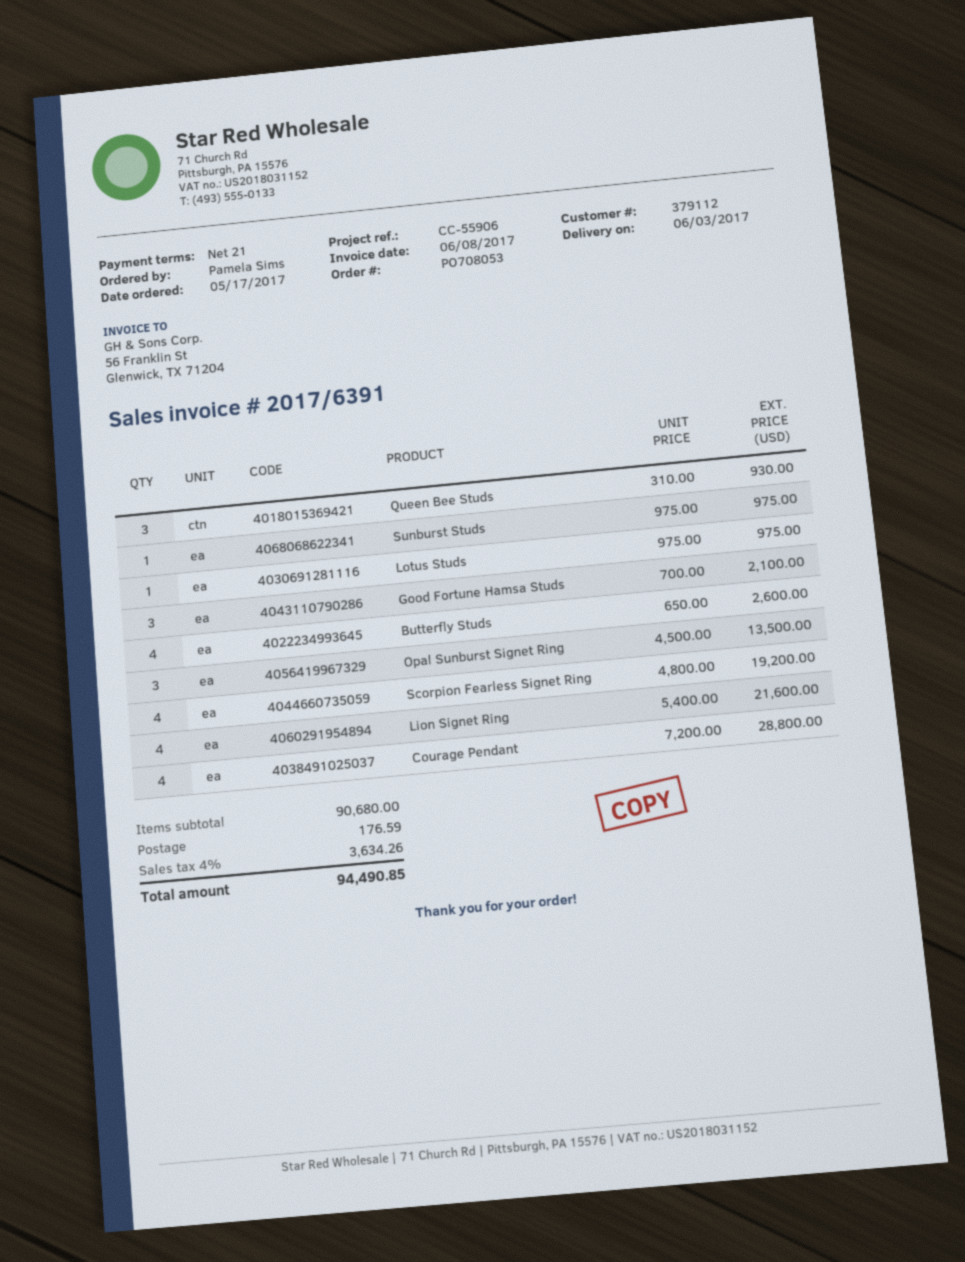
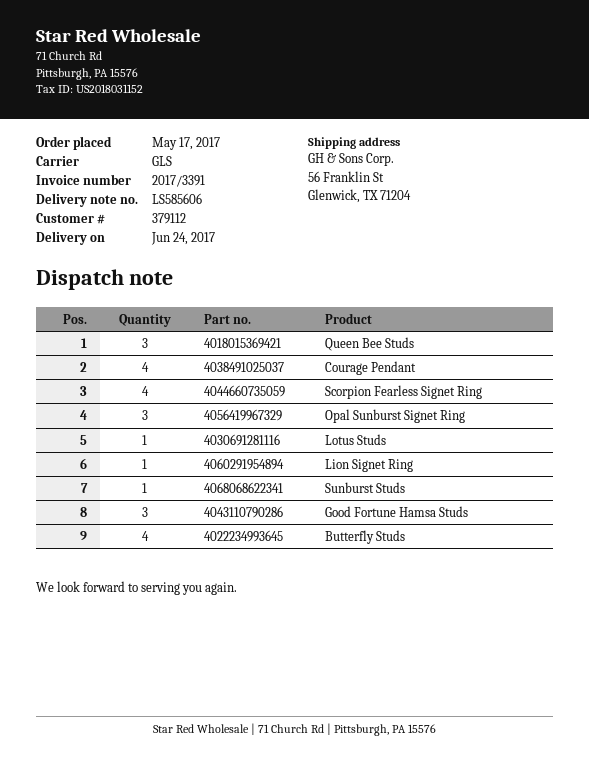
delivery date: 2017-06-03 -> 2017-06-24
invoice number: 2017/6391 -> 2017/3391
Lion Signet Ring: 4 -> 1

